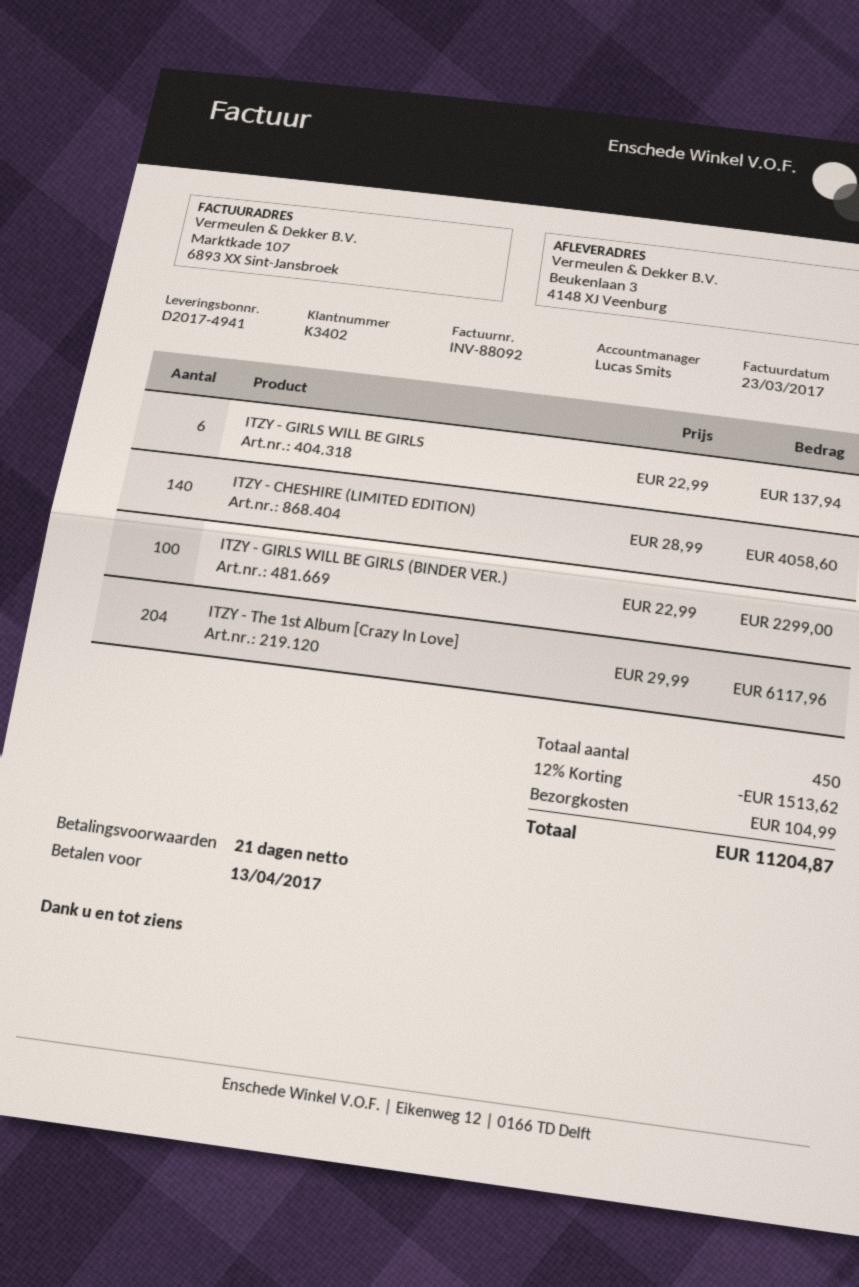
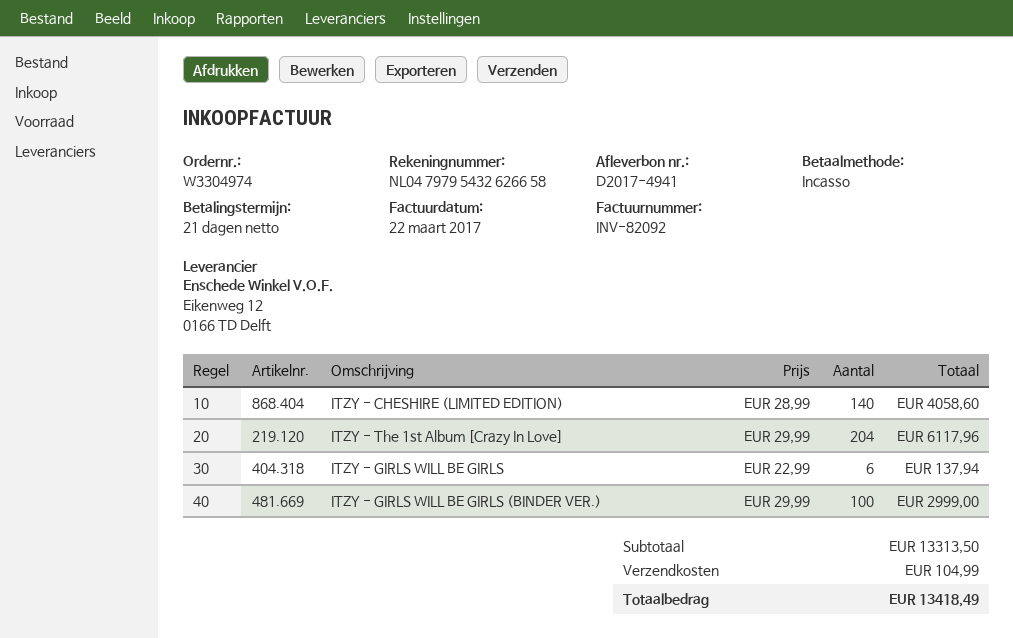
invoice number: INV-88092 -> INV-82092
invoice date: 2017-03-23 -> 2017-03-22
ITZY - GIRLS WILL BE GIRLS (BINDER VER.): 100 x 22.99 = 2299.00 -> 100 x 29.99 = 2999.00
discount: 12% = 1513.62 -> none
total: 11204.87 -> 13418.49

